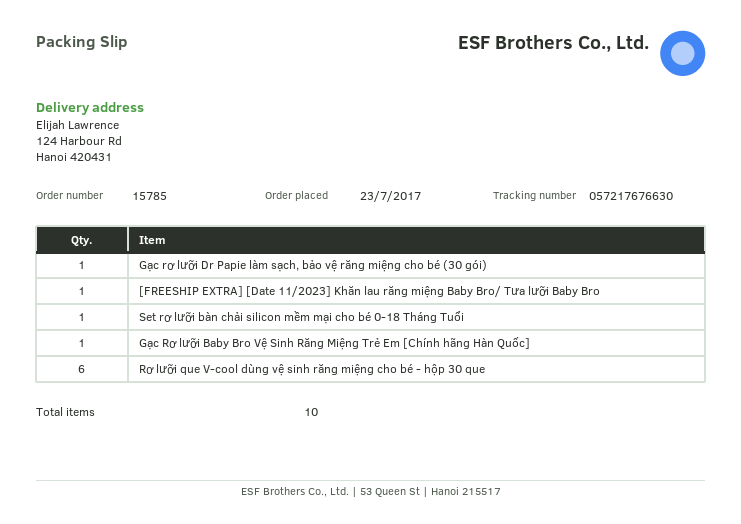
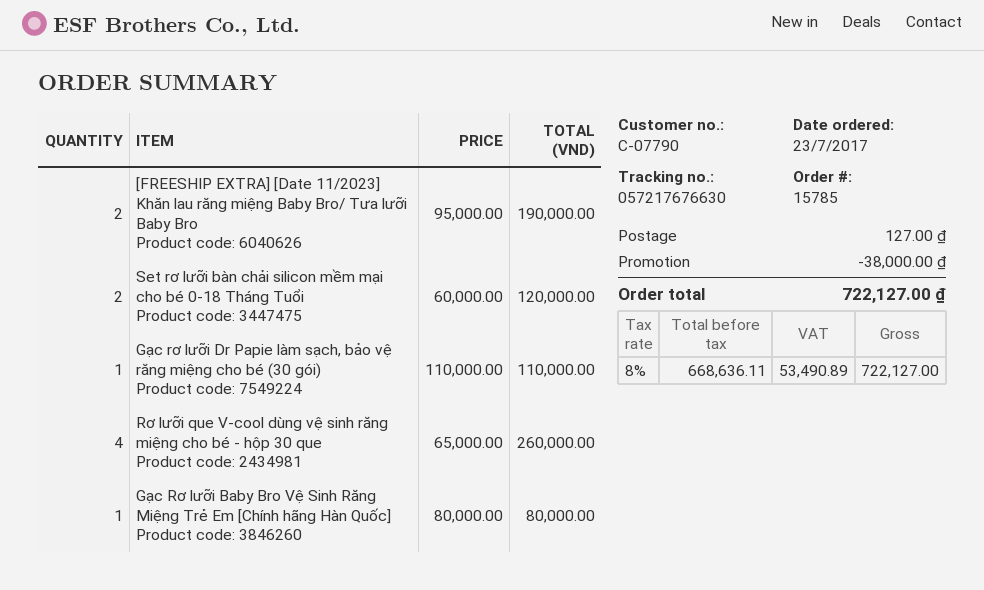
[FREESHIP EXTRA] [Date 11/2023] Khăn lau răng miệng Baby Bro/ Tưa lưỡi Baby Bro: 1 -> 2
Set rơ lưỡi bàn chải silicon mềm mại cho bé 0-18 Tháng Tuổi: 1 -> 2
Rơ lưỡi que V-cool dùng vệ sinh răng miệng cho bé - hộp 30 que: 6 -> 4

